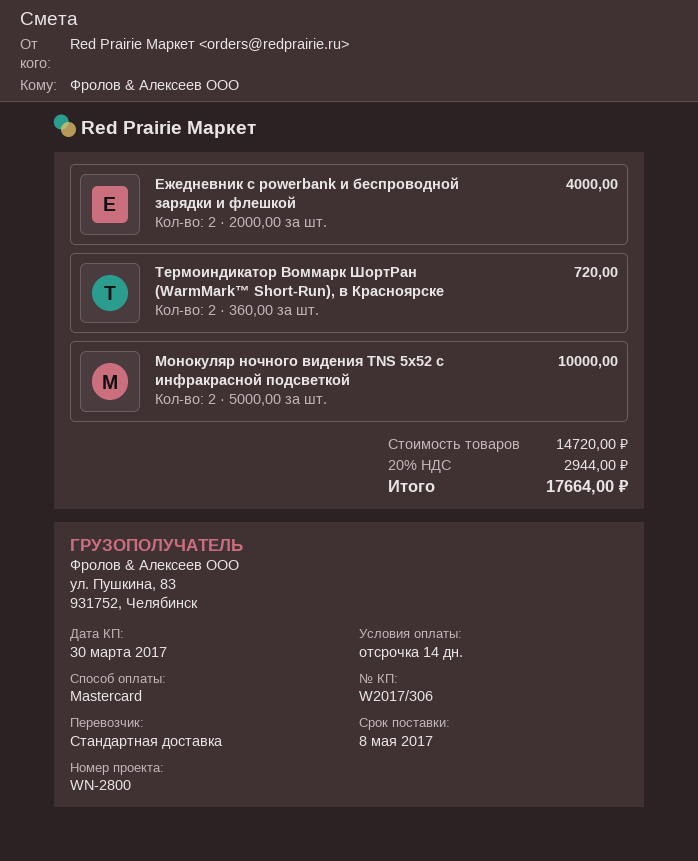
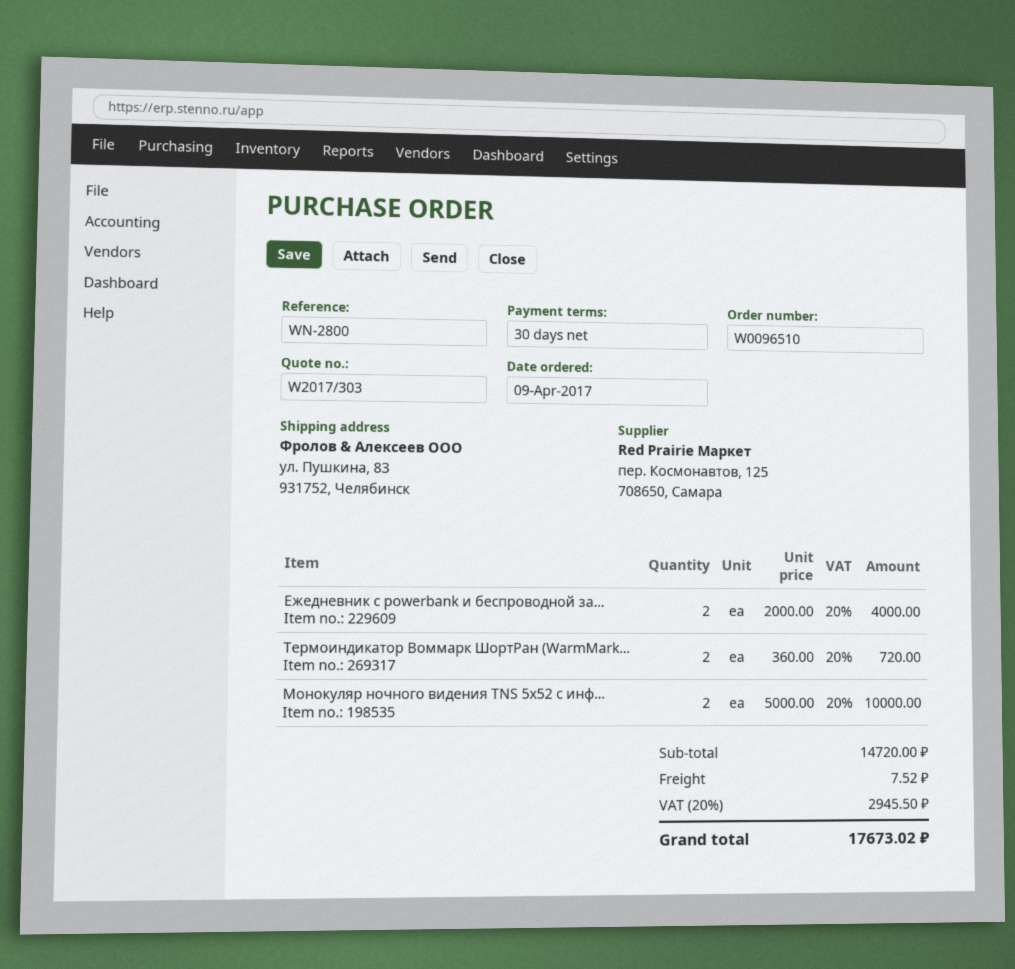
quote number: W2017/306 -> W2017/303
payment terms: 14 days -> 30 days
shipping: none -> 7.52
tax: 20% = 2944.00 -> 20% = 2945.50
total: 17664.00 -> 17673.02

